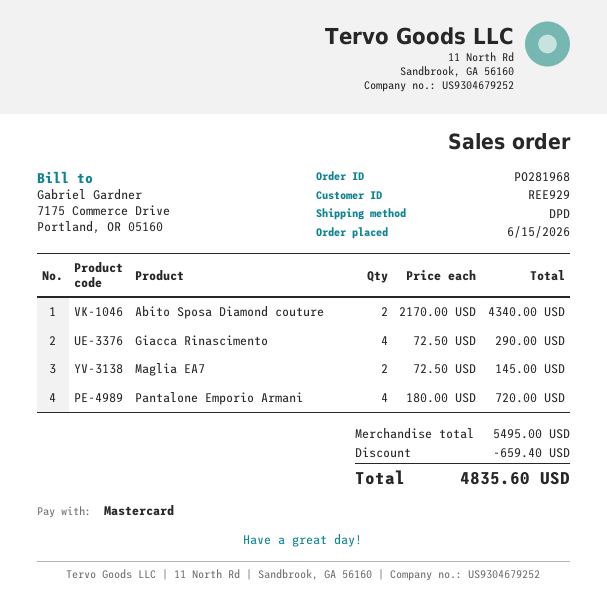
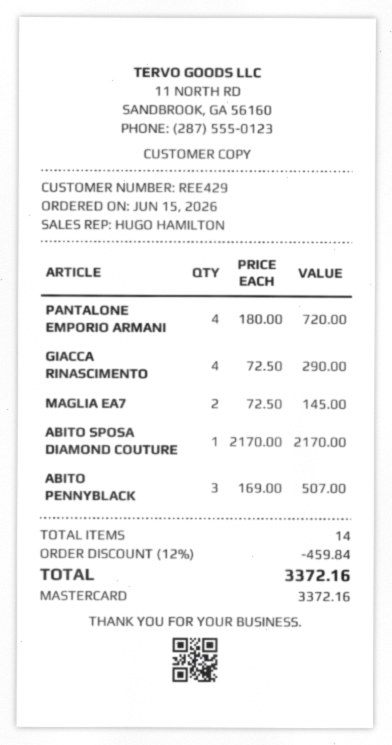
customer number: REE929 -> REE429
Abito Sposa Diamond couture: 2 x 2170.00 = 4340.00 -> 1 x 2170.00 = 2170.00
ABITO PENNYBLACK: none -> 3 x 169.00 = 507.00
discount: 659.40 -> 459.84
total: 4835.60 -> 3372.16

